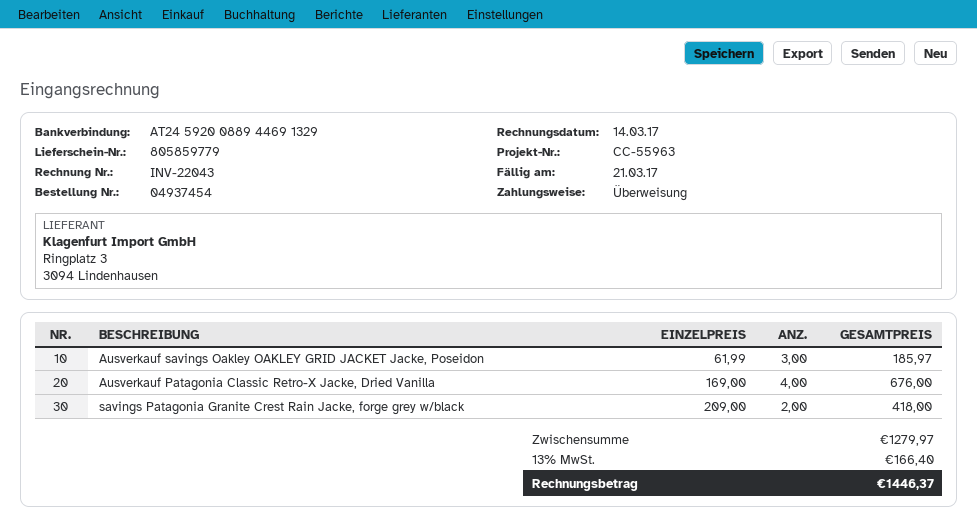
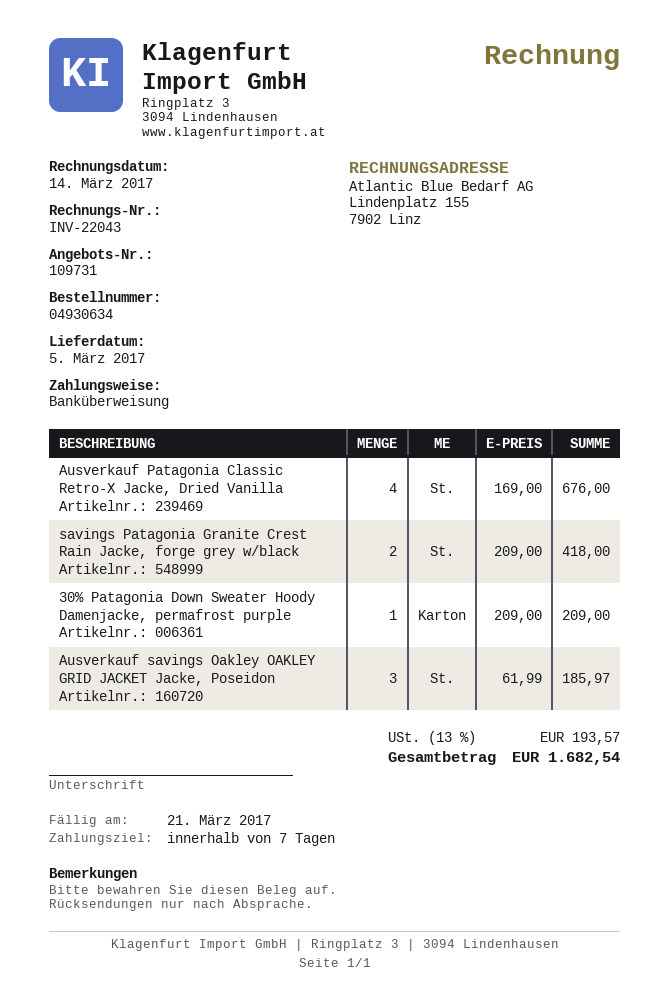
order number: 04937454 -> 04930634
30% Patagonia Down Sweater Hoody Damenjacke, permafrost purple: none -> 1 x 209.00 = 209.00
tax: 13% = 166.40 -> 13% = 193.57
total: 1446.37 -> 1682.54

